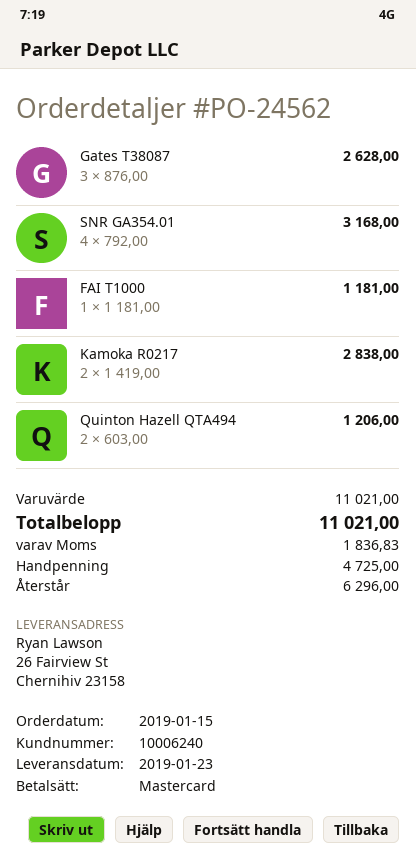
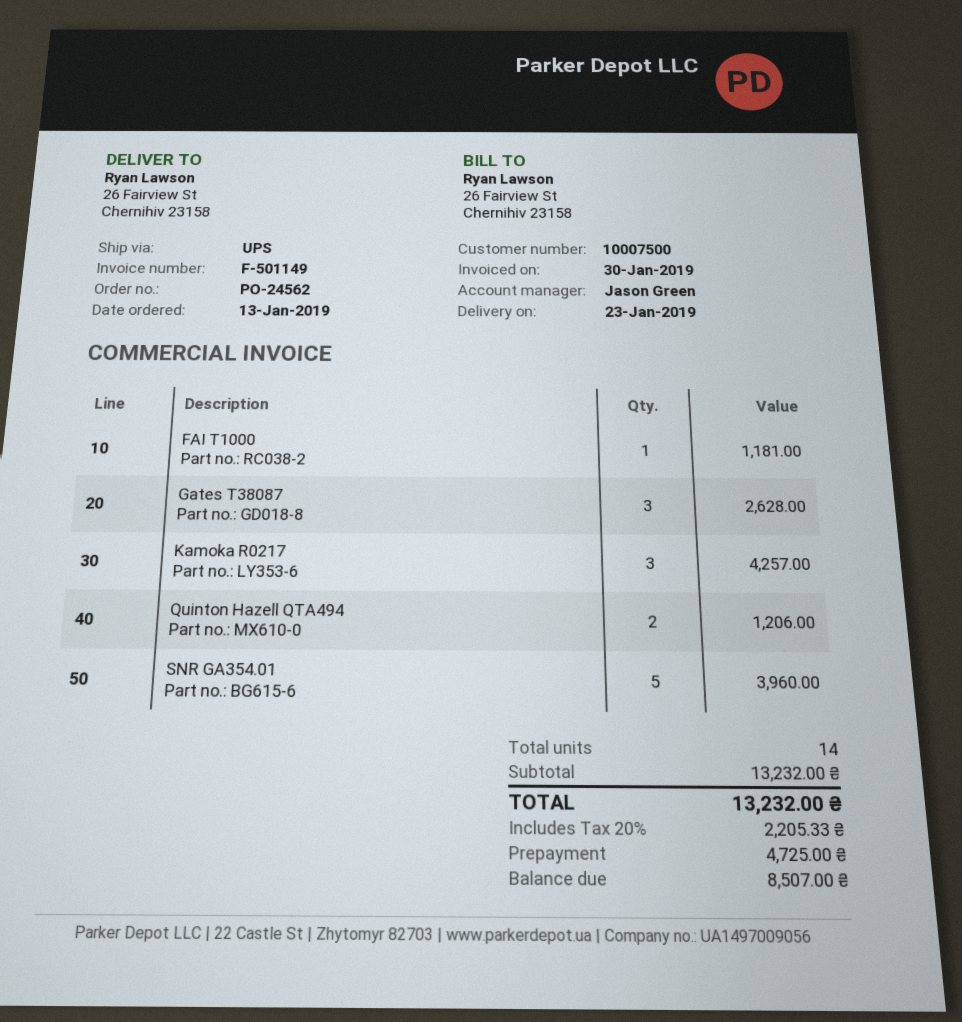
order date: 2019-01-15 -> 2019-01-13
customer number: 10006240 -> 10007500
SNR GA354.01: 4 for 3168.00 -> 5 for 3960.00
Kamoka R0217: 2 for 2838.00 -> 3 for 4257.00
subtotal: 11021.00 -> 13232.00
tax: 1836.83 -> 2205.33
total: 11021.00 -> 13232.00
balance: 6296.00 -> 8507.00

